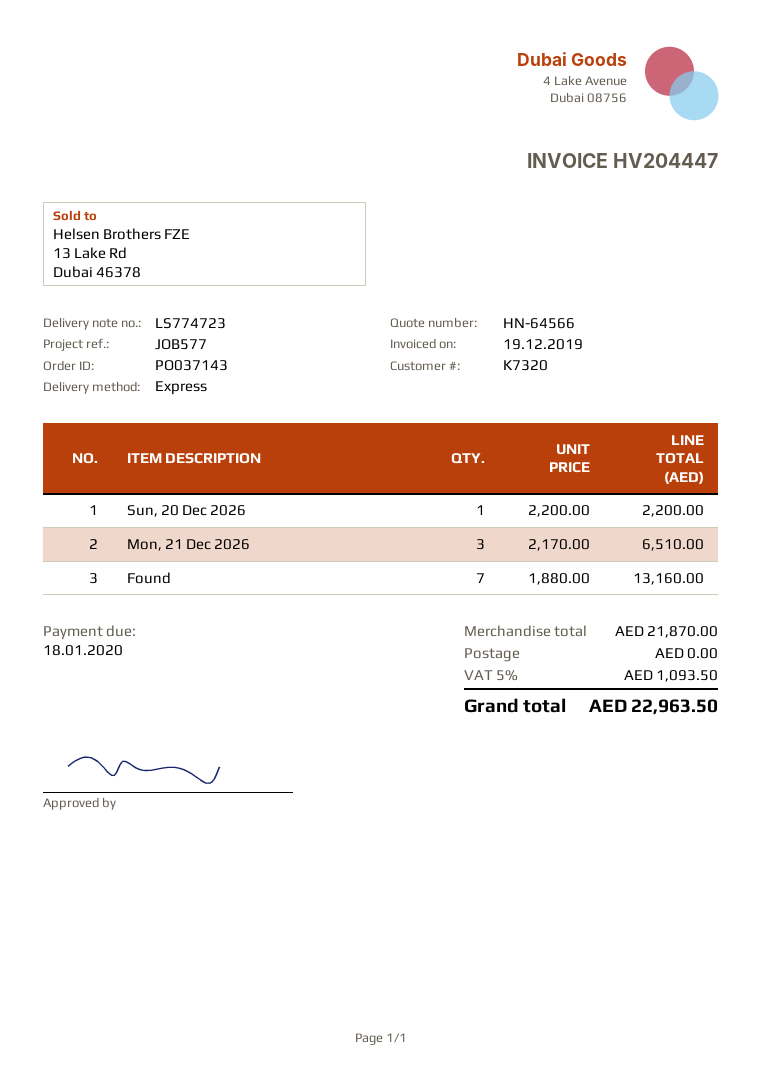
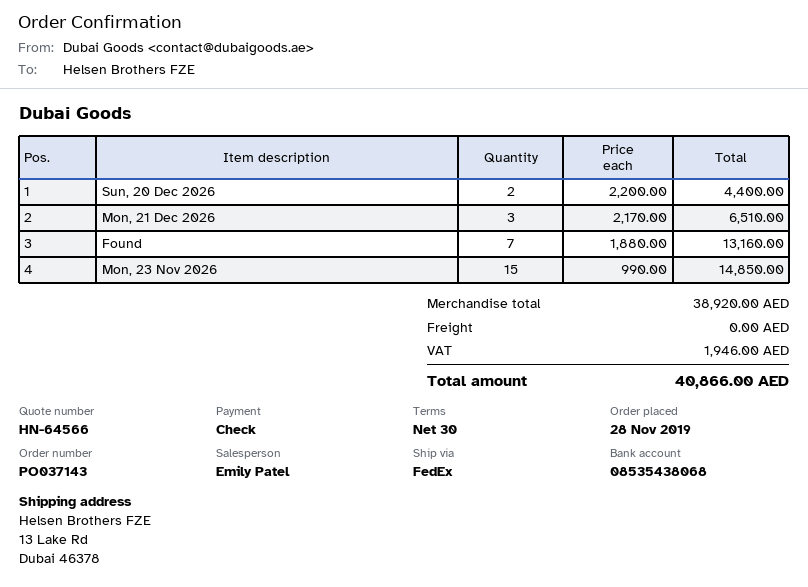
shipping method: express -> FedEx
Sun, 20 Dec 2026: 1 x 2200.00 = 2200.00 -> 2 x 2200.00 = 4400.00
Mon, 23 Nov 2026: none -> 15 x 990.00 = 14850.00
subtotal: 21870.00 -> 38920.00
tax: 1093.50 -> 1946.00
total: 22963.50 -> 40866.00

